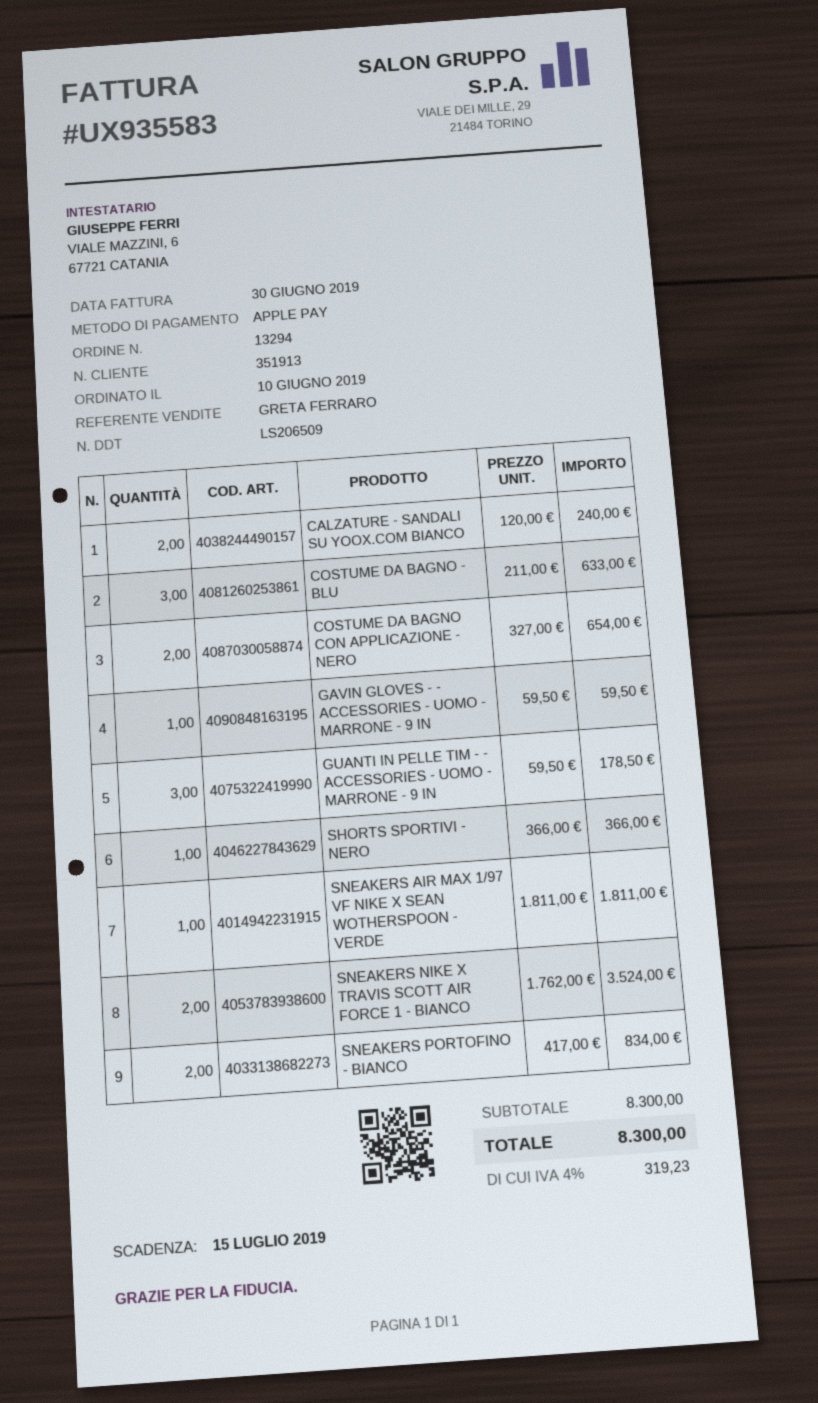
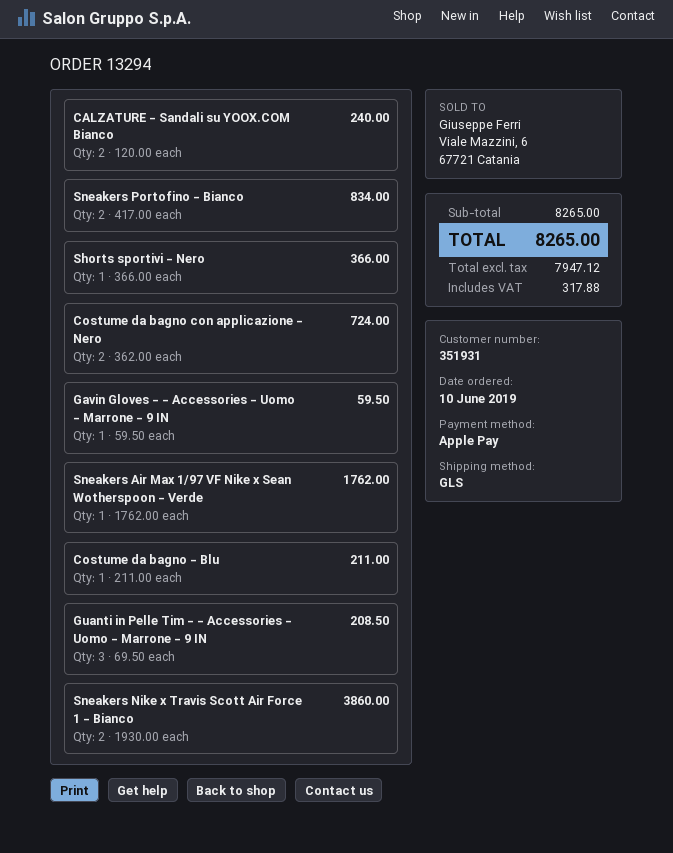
customer number: 351913 -> 351931
COSTUME DA BAGNO - BLU: 3 x 211.00 = 633.00 -> 1 x 211.00 = 211.00
COSTUME DA BAGNO CON APPLICAZIONE - NERO: 2 x 327.00 = 654.00 -> 2 x 362.00 = 724.00
GUANTI IN PELLE TIM - - ACCESSORIES - UOMO - MARRONE - 9 IN: 3 x 59.50 = 178.50 -> 3 x 69.50 = 208.50
SNEAKERS AIR MAX 1/97 VF NIKE X SEAN WOTHERSPOON - VERDE: 1 x 1811.00 = 1811.00 -> 1 x 1762.00 = 1762.00
SNEAKERS NIKE X TRAVIS SCOTT AIR FORCE 1 - BIANCO: 2 x 1762.00 = 3524.00 -> 2 x 1930.00 = 3860.00
subtotal: 8300.00 -> 8265.00
tax: 319.23 -> 317.88
total: 8300.00 -> 8265.00

